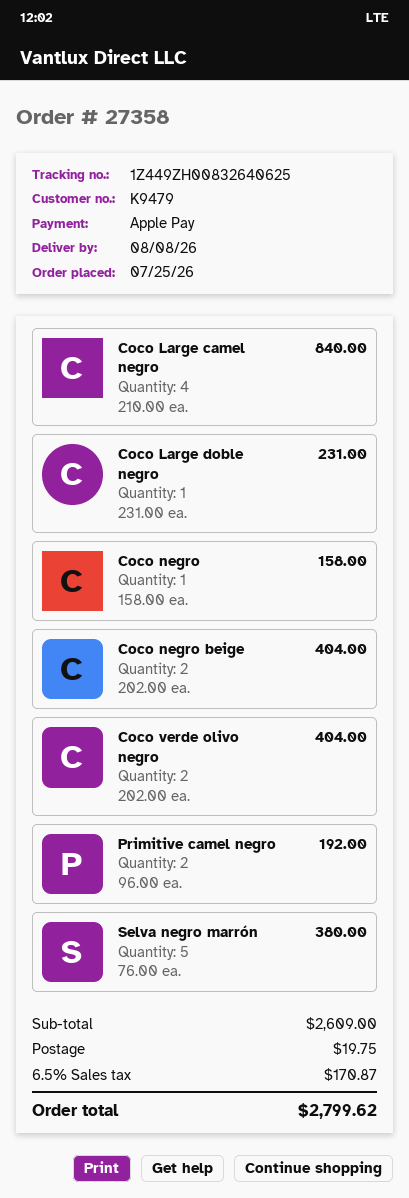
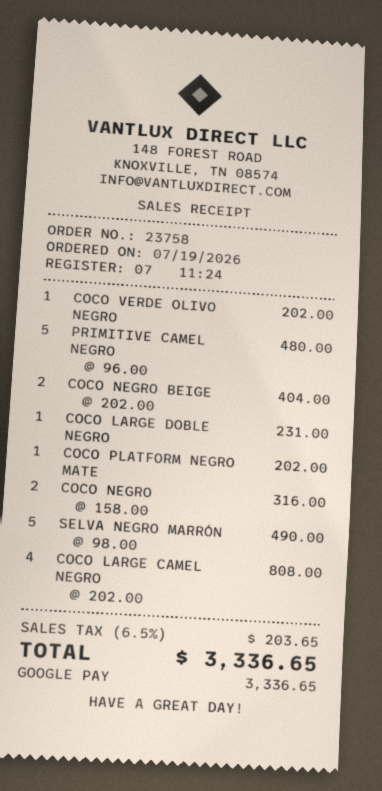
order number: 27358 -> 23758
order date: 2026-07-25 -> 2026-07-19
payment method: Apple Pay -> Google Pay
Coco Large camel negro: 4 x 210.00 = 840.00 -> 4 x 202.00 = 808.00
Coco negro: 1 x 158.00 = 158.00 -> 2 x 158.00 = 316.00
Coco verde olivo negro: 2 x 202.00 = 404.00 -> 1 x 202.00 = 202.00
Primitive camel negro: 2 x 96.00 = 192.00 -> 5 x 96.00 = 480.00
Selva negro marrón: 5 x 76.00 = 380.00 -> 5 x 98.00 = 490.00
COCO PLATFORM NEGRO MATE: none -> 1 x 202.00 = 202.00
shipping: 19.75 -> none
tax: 6.5% = 170.87 -> 6.5% = 203.65
total: 2799.62 -> 3336.65

